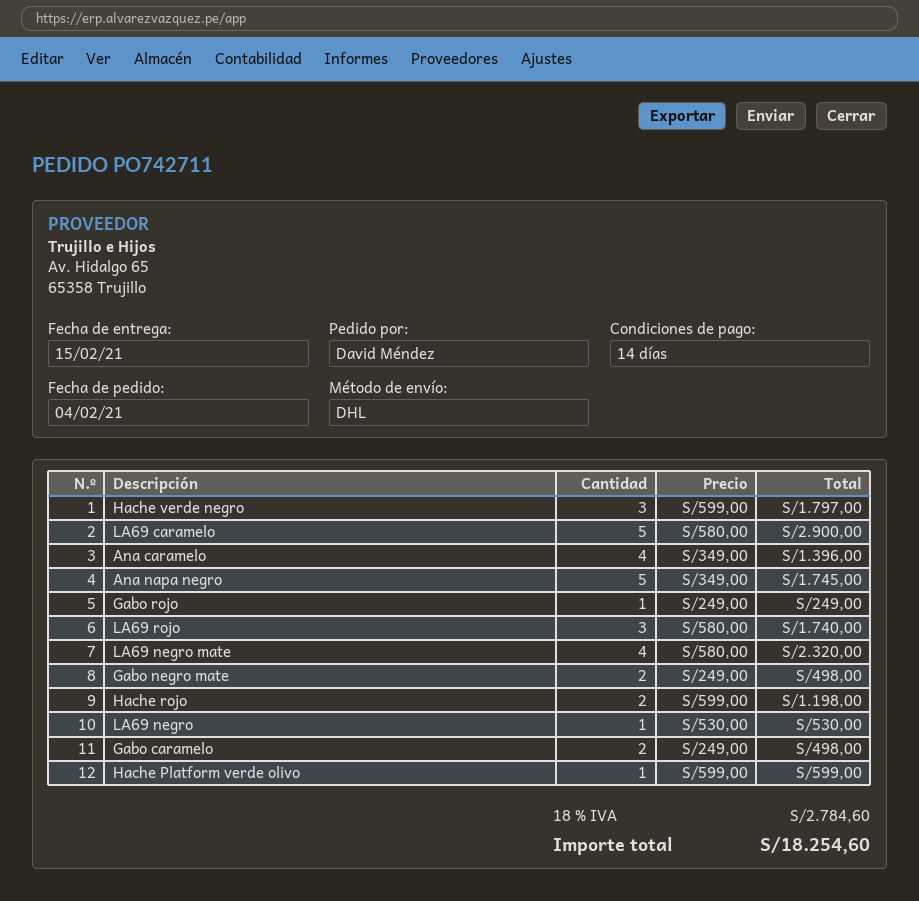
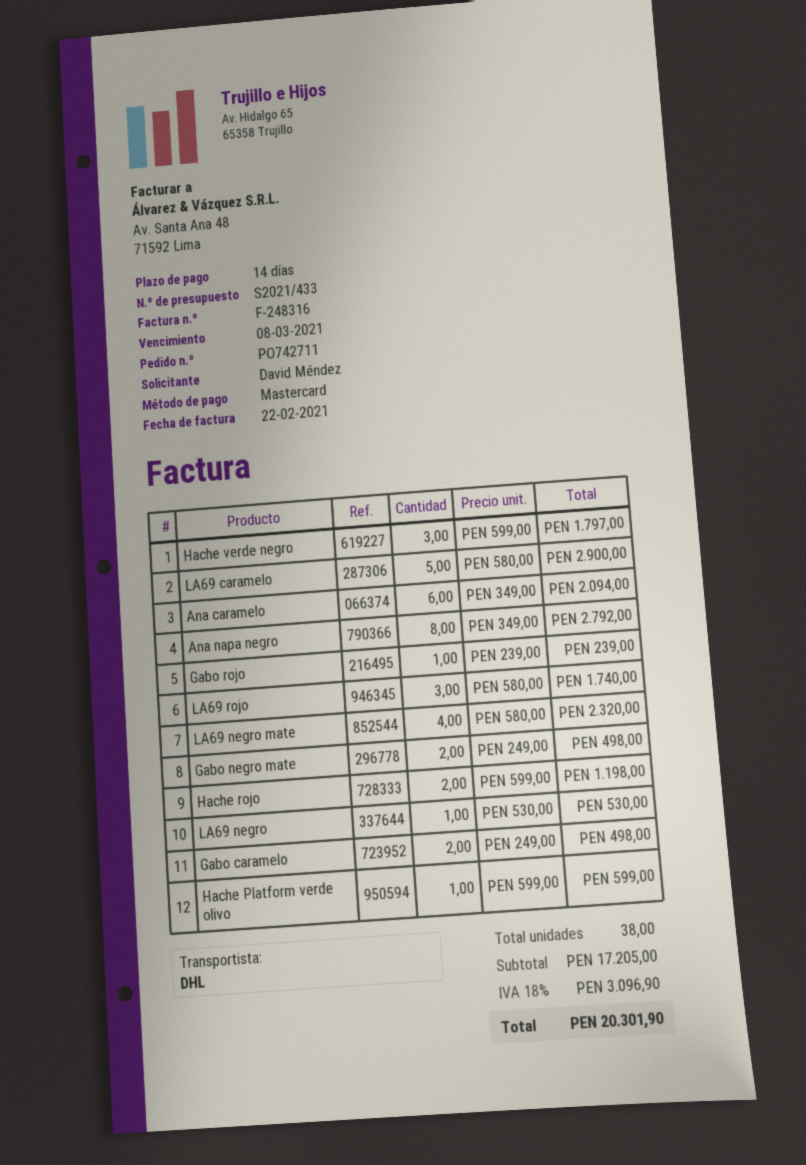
Ana caramelo: 4 x 349.00 = 1396.00 -> 6 x 349.00 = 2094.00
Ana napa negro: 5 x 349.00 = 1745.00 -> 8 x 349.00 = 2792.00
Gabo rojo: 1 x 249.00 = 249.00 -> 1 x 239.00 = 239.00
tax: 18% = 2784.60 -> 18% = 3096.90
total: 18254.60 -> 20301.90

